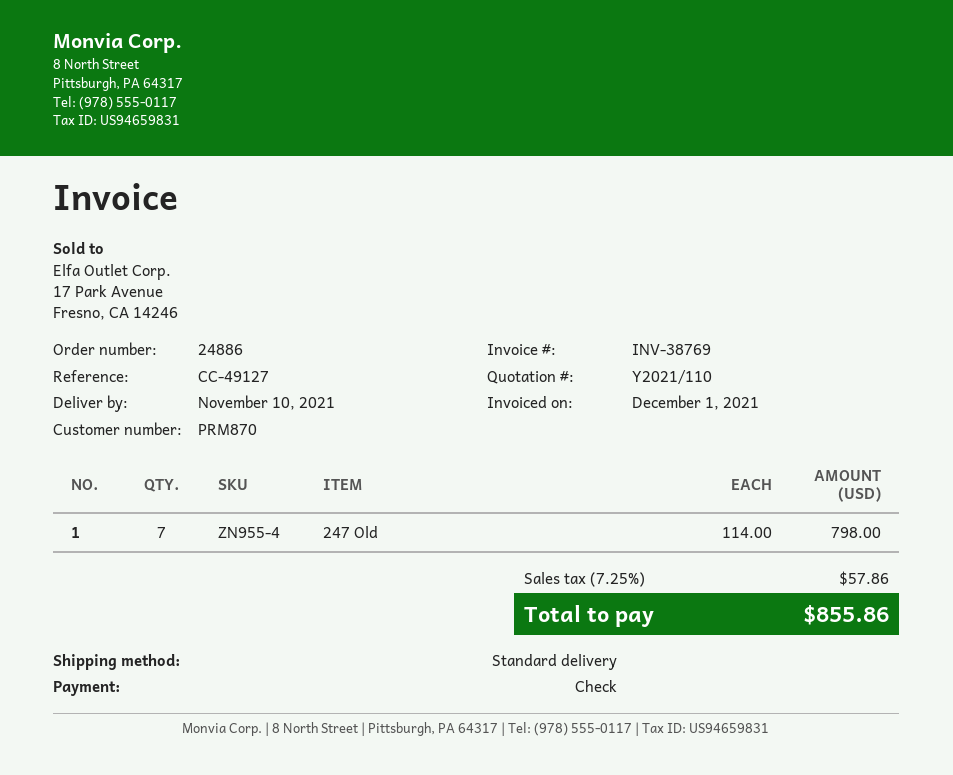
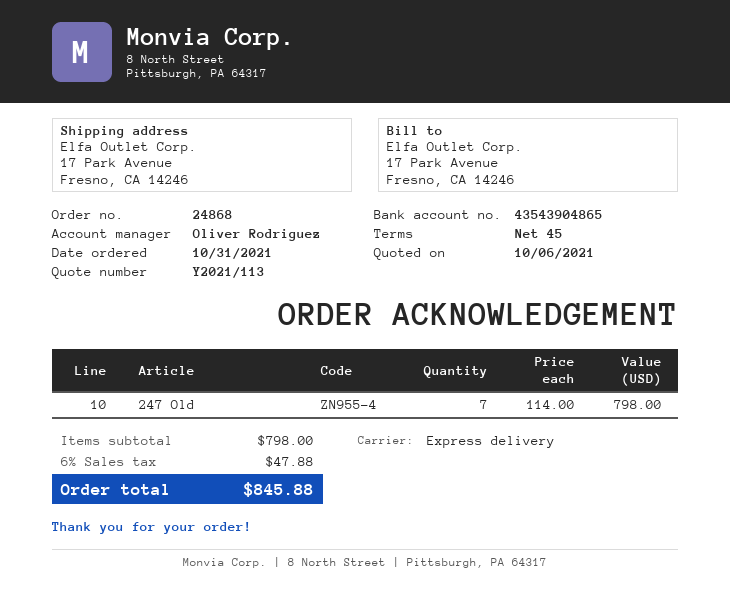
quote number: Y2021/110 -> Y2021/113
order number: 24886 -> 24868
shipping method: standard -> express
tax: 7.25% = 57.86 -> 6% = 47.88
total: 855.86 -> 845.88

